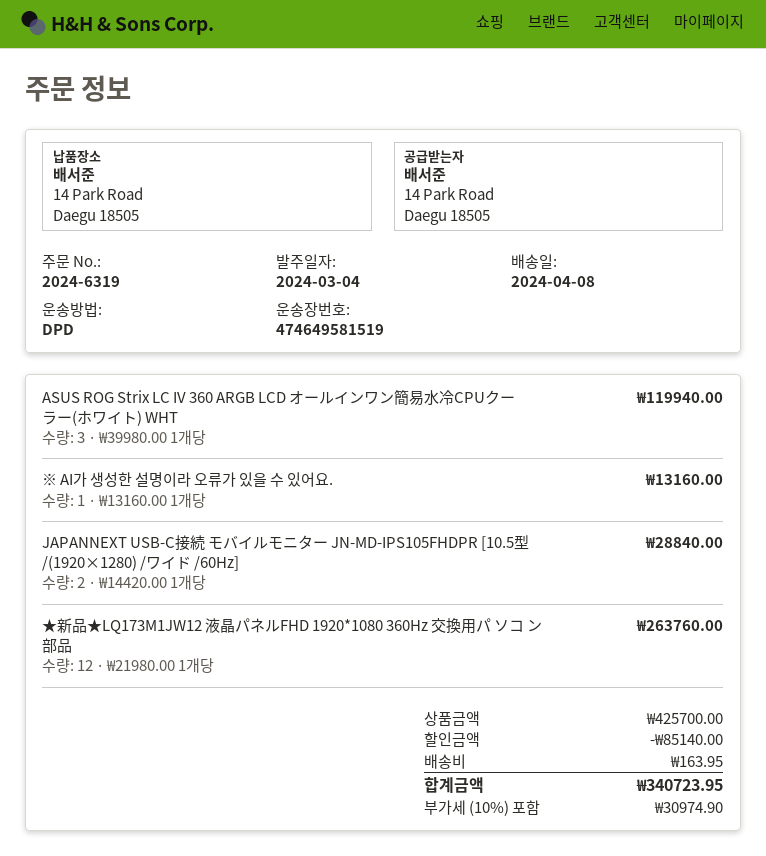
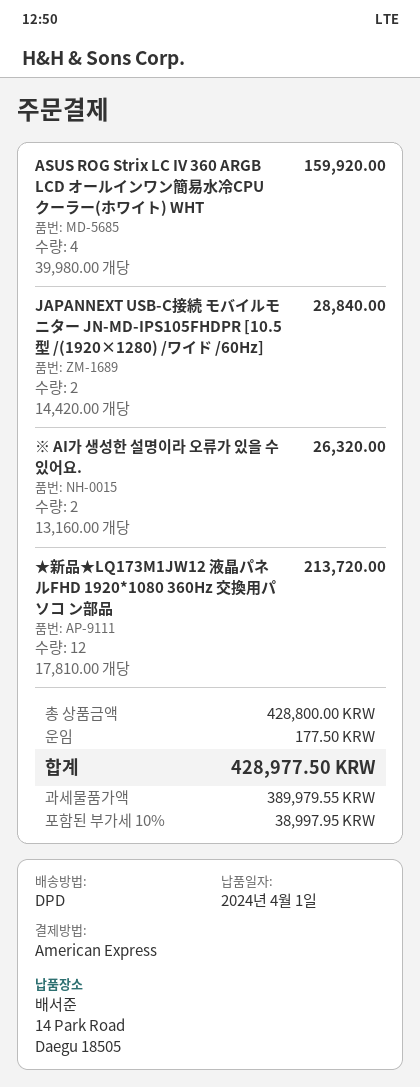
delivery date: 2024-04-08 -> 2024-04-01
ASUS ROG Strix LC IV 360 ARGB LCD オールインワン簡易水冷CPUクーラー(ホワイト) WHT: 3 x 39980.00 = 119940.00 -> 4 x 39980.00 = 159920.00
※ AI가 생성한 설명이라 오류가 있을 수 있어요.: 1 x 13160.00 = 13160.00 -> 2 x 13160.00 = 26320.00
★新品★LQ173M1JW12 液晶パネルFHD 1920*1080 360Hz 交換用パ ソコ ン部品: 12 x 21980.00 = 263760.00 -> 12 x 17810.00 = 213720.00
subtotal: 425700.00 -> 428800.00
discount: 85140.00 -> none
shipping: 163.95 -> 177.50
tax: 10% = 30974.90 -> 10% = 38997.95
total: 340723.95 -> 428977.50

